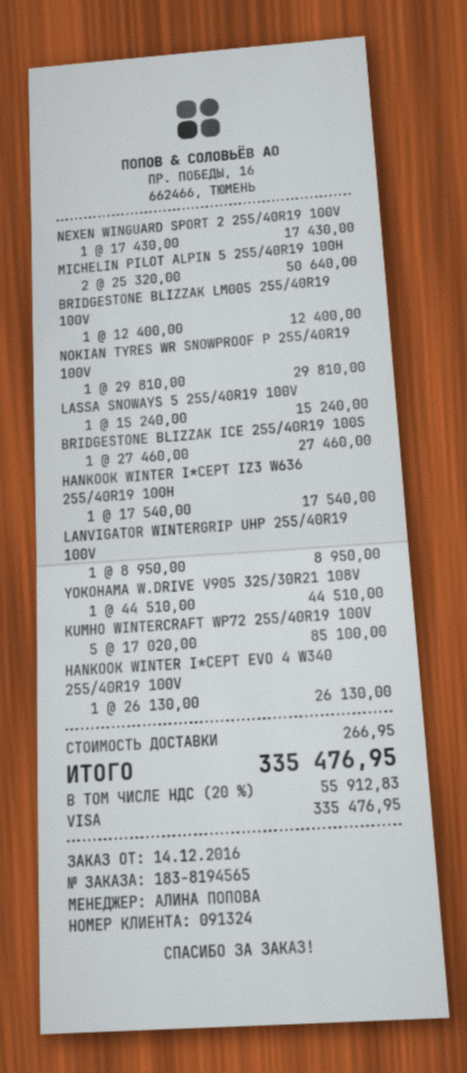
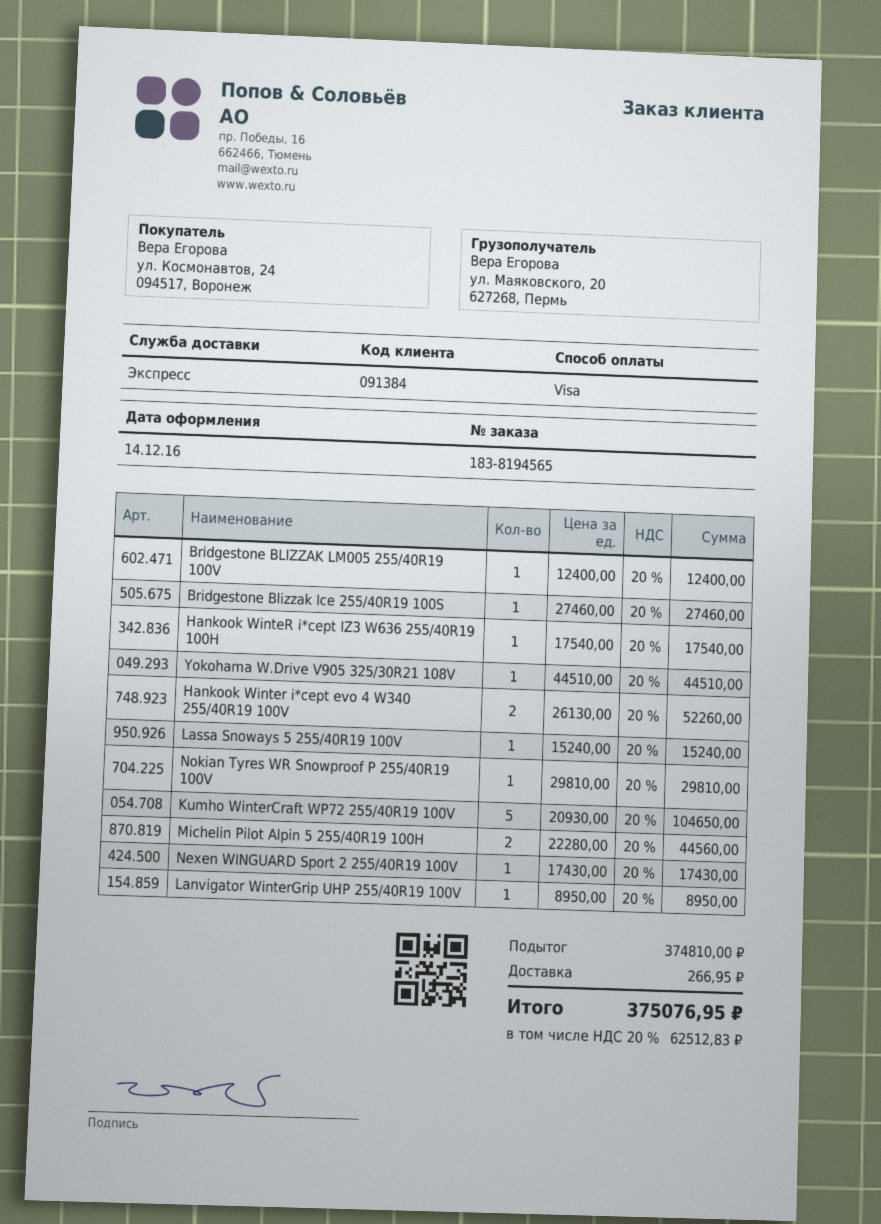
customer number: 091324 -> 091384
MICHELIN PILOT ALPIN 5 255/40R19 100H: 2 x 25320.00 = 50640.00 -> 2 x 22280.00 = 44560.00
KUMHO WINTERCRAFT WP72 255/40R19 100V: 5 x 17020.00 = 85100.00 -> 5 x 20930.00 = 104650.00
HANKOOK WINTER I*CEPT EVO 4 W340 255/40R19 100V: 1 x 26130.00 = 26130.00 -> 2 x 26130.00 = 52260.00
tax: 20% = 55912.83 -> 20% = 62512.83
total: 335476.95 -> 375076.95

